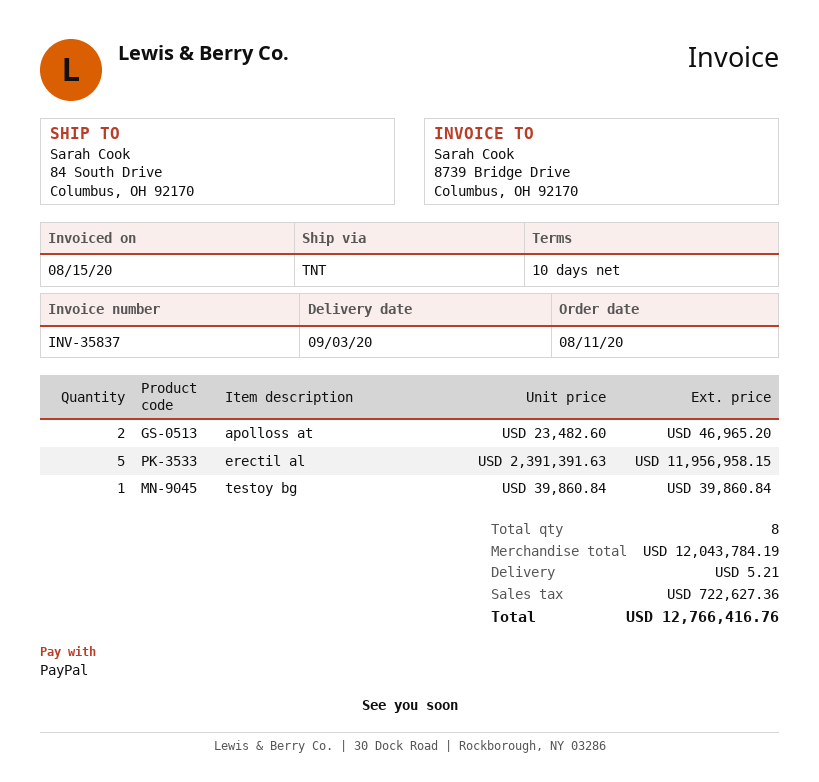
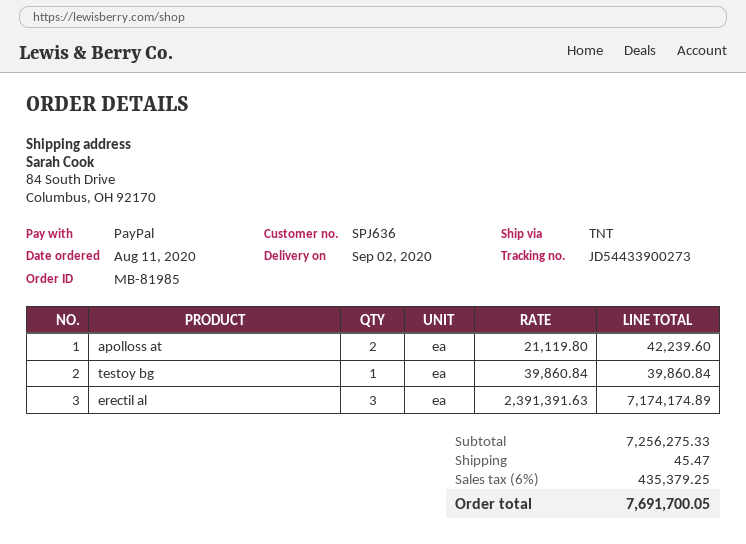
delivery date: 2020-09-03 -> 2020-09-02
apolloss at: 2 x 23482.60 = 46965.20 -> 2 x 21119.80 = 42239.60
erectil al: 5 x 2391391.63 = 11956958.15 -> 3 x 2391391.63 = 7174174.89
subtotal: 12043784.19 -> 7256275.33
shipping: 5.21 -> 45.47
tax: 722627.36 -> 435379.25
total: 12766416.76 -> 7691700.05

